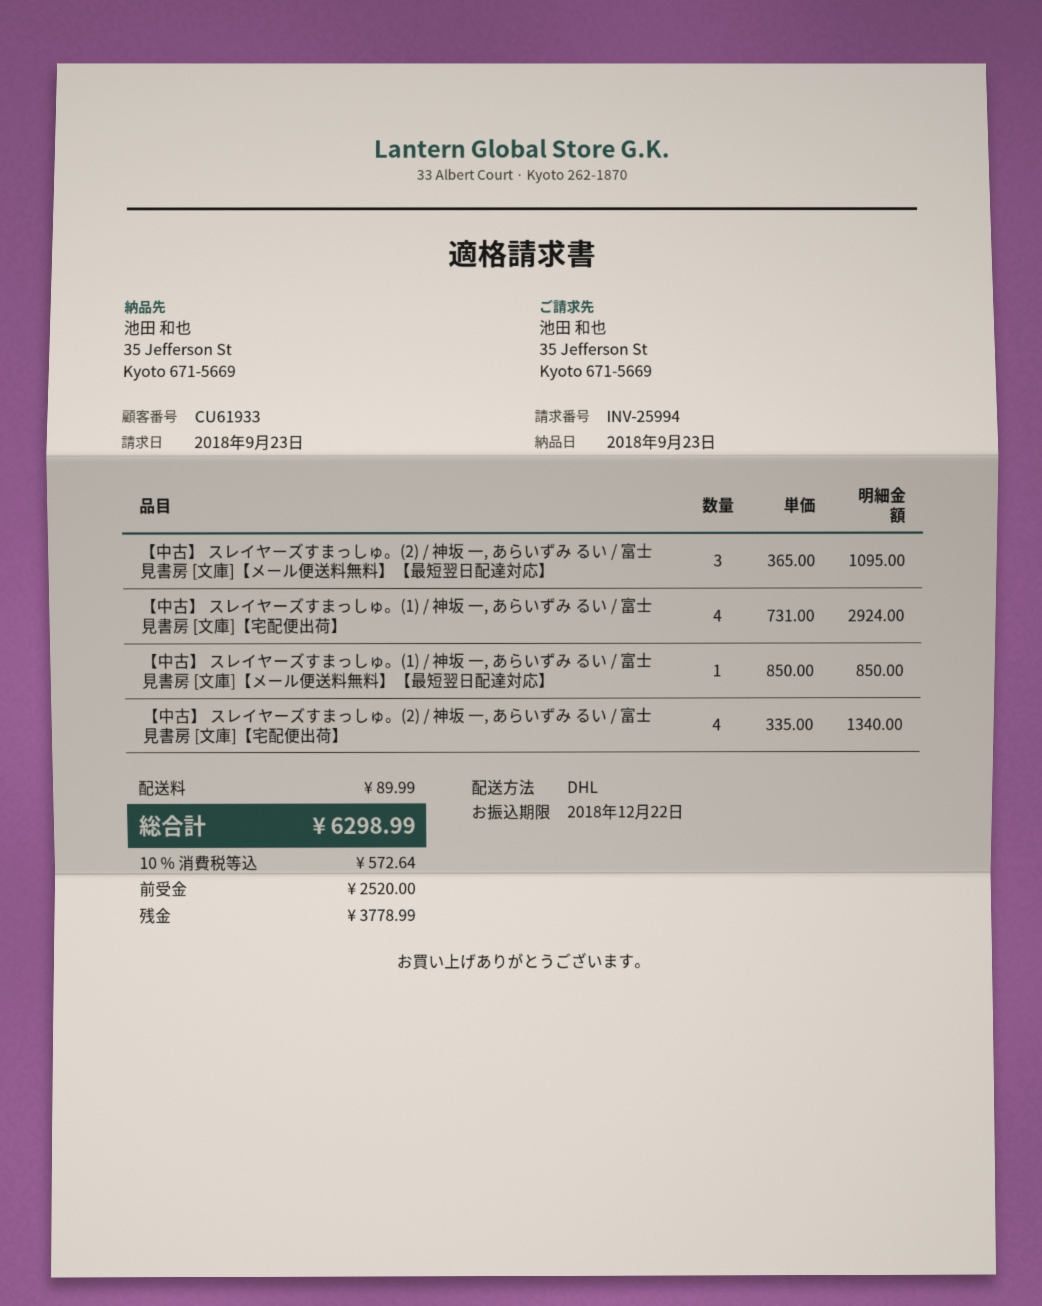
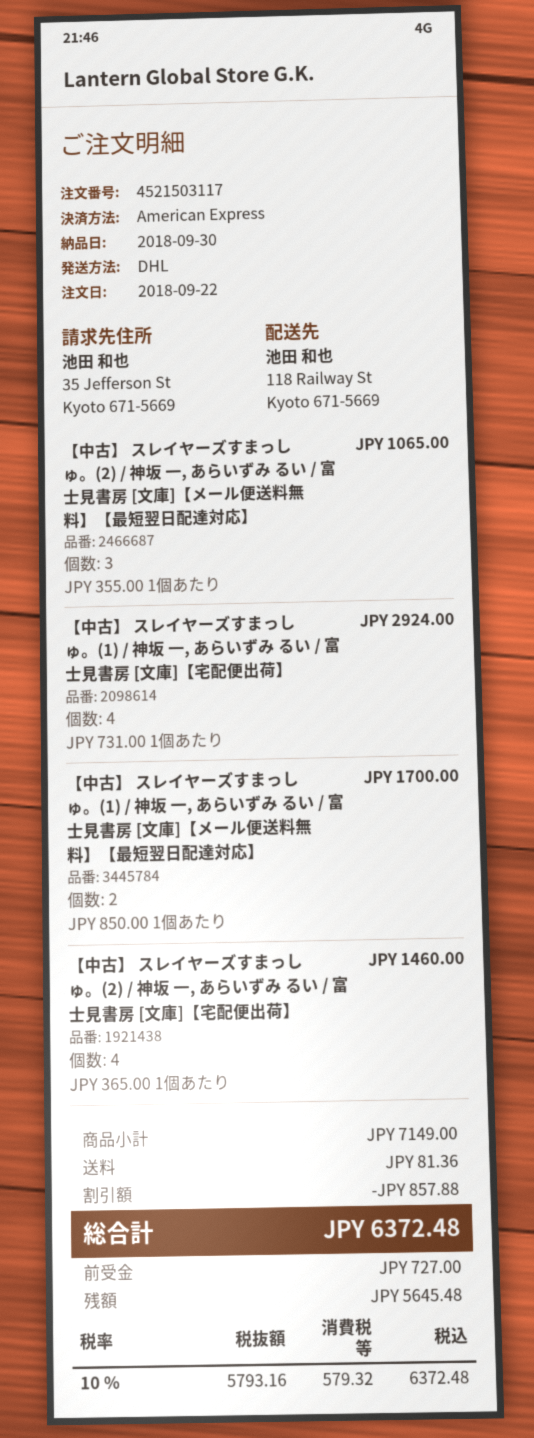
delivery date: 2018-09-23 -> 2018-09-30
ship to: 35 Jefferson St, Kyoto 671-5669 -> 118 Railway St, Kyoto 671-5669
【中古】 スレイヤーズすまっしゅ。(2) / 神坂 一, あらいずみ るい / 富士見書房 [文庫]【メール便送料無料】【最短翌日配達対応】: 3 x 365.00 = 1095.00 -> 3 x 355.00 = 1065.00
【中古】 スレイヤーズすまっしゅ。(1) / 神坂 一, あらいずみ るい / 富士見書房 [文庫]【メール便送料無料】【最短翌日配達対応】: 1 x 850.00 = 850.00 -> 2 x 850.00 = 1700.00
【中古】 スレイヤーズすまっしゅ。(2) / 神坂 一, あらいずみ るい / 富士見書房 [文庫]【宅配便出荷】: 4 x 335.00 = 1340.00 -> 4 x 365.00 = 1460.00
discount: none -> 857.88
shipping: 89.99 -> 81.36
tax: 10% = 572.64 -> 10% = 579.32
total: 6298.99 -> 6372.48
deposit: 2520.00 -> 727.00
balance: 3778.99 -> 5645.48

